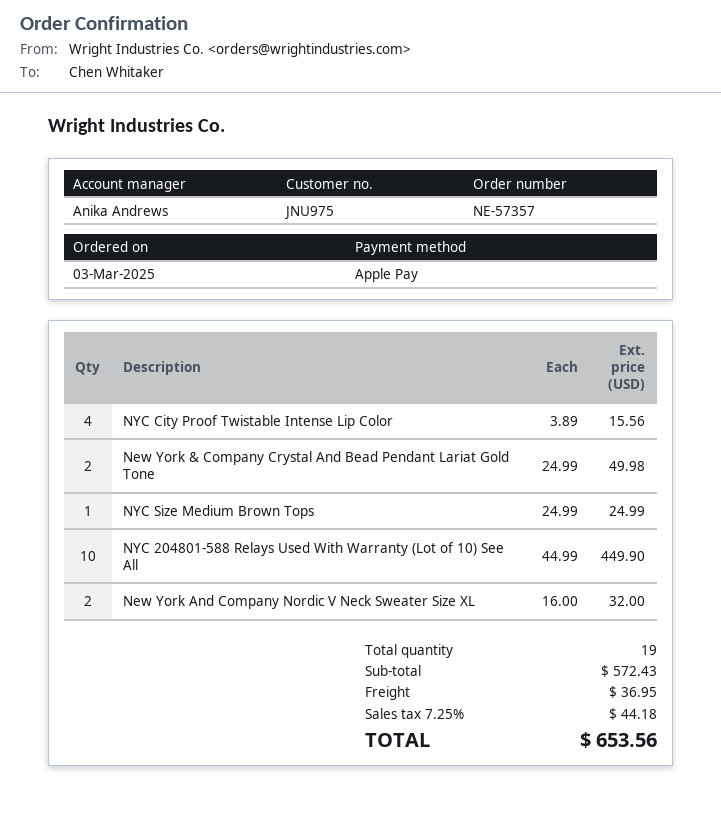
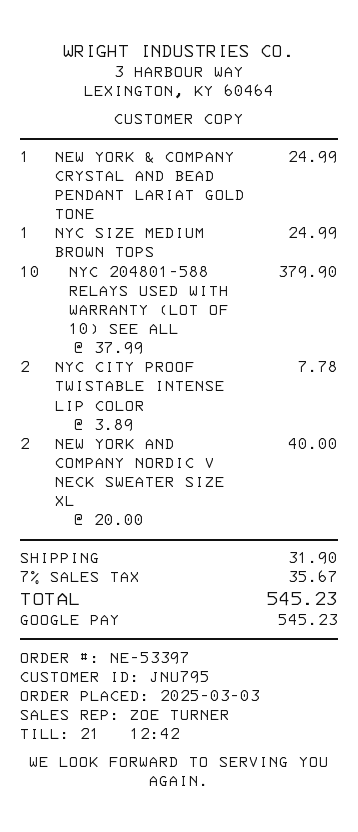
order number: NE-57357 -> NE-53397
customer number: JNU975 -> JNU795
sales rep: Anika Andrews -> ZOE TURNER
payment method: Apple Pay -> Google Pay
NYC City Proof Twistable Intense Lip Color: 4 x 3.89 = 15.56 -> 2 x 3.89 = 7.78
New York & Company Crystal And Bead Pendant Lariat Gold Tone: 2 x 24.99 = 49.98 -> 1 x 24.99 = 24.99
NYC 204801-588 Relays Used With Warranty (Lot of 10) See All: 10 x 44.99 = 449.90 -> 10 x 37.99 = 379.90
New York And Company Nordic V Neck Sweater Size XL: 2 x 16.00 = 32.00 -> 2 x 20.00 = 40.00
shipping: 36.95 -> 31.90
tax: 7.25% = 44.18 -> 7% = 35.67
total: 653.56 -> 545.23

